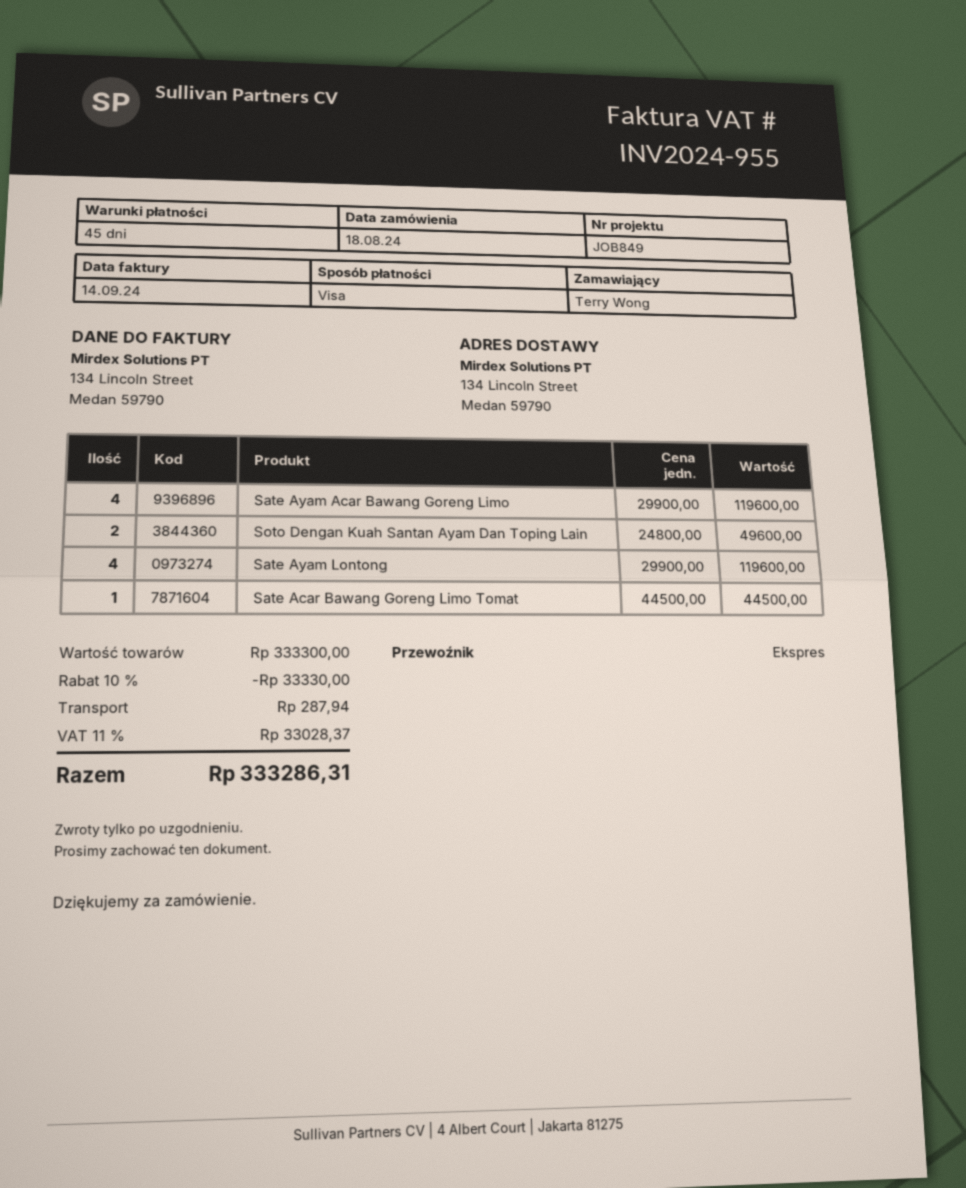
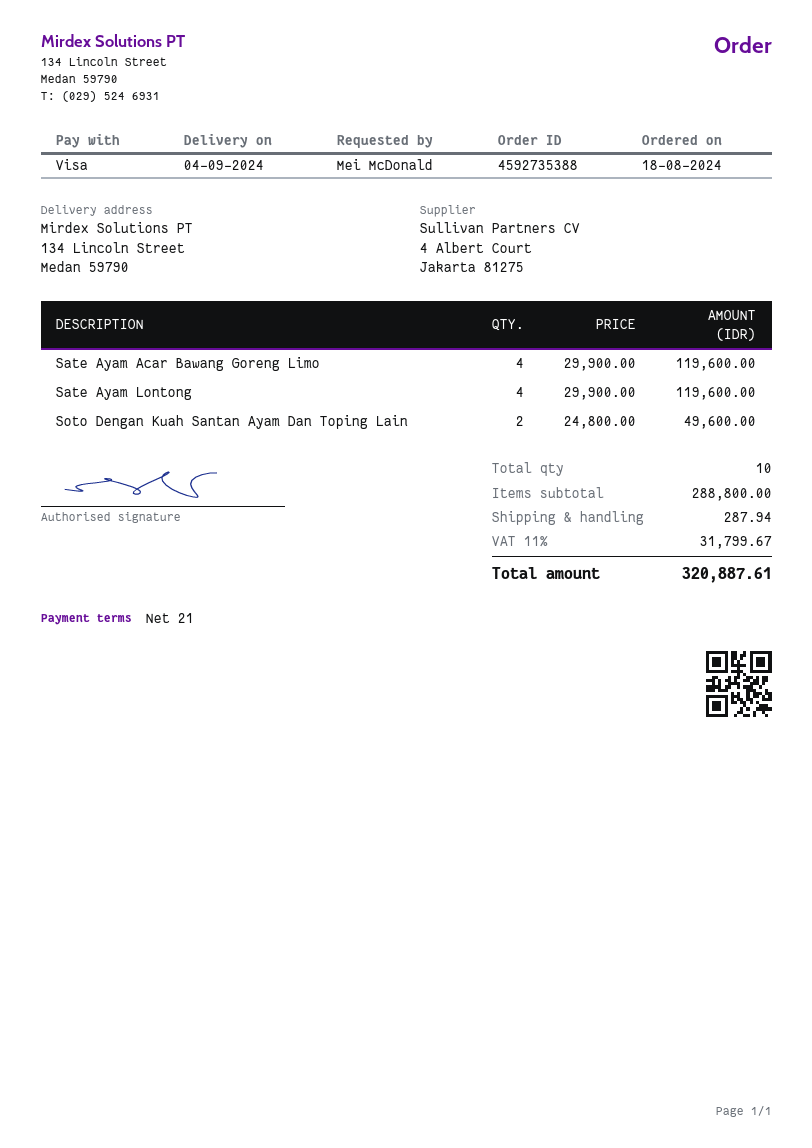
payment terms: 45 days -> 21 days
ordered by: Terry Wong -> Mei McDonald
Sate Acar Bawang Goreng Limo Tomat: 1 x 44500.00 = 44500.00 -> none
subtotal: 333300.00 -> 288800.00
discount: 10% = 33330.00 -> none
tax: 11% = 33028.37 -> 11% = 31799.67
total: 333286.31 -> 320887.61

